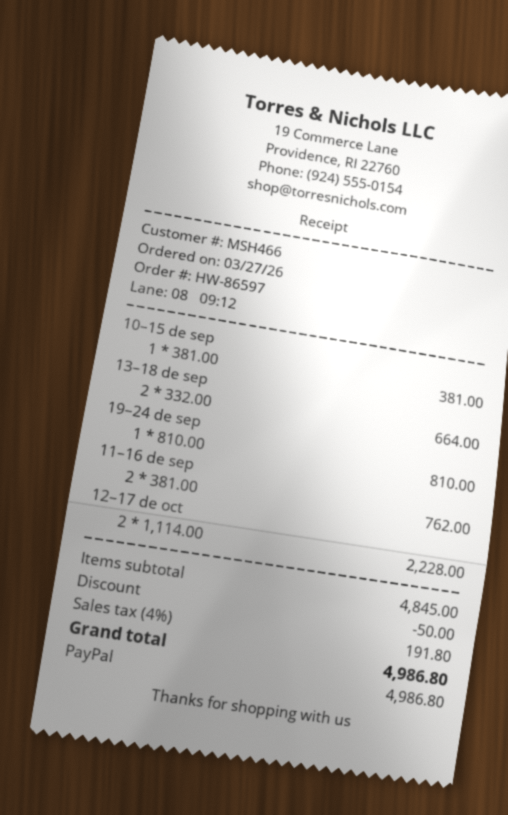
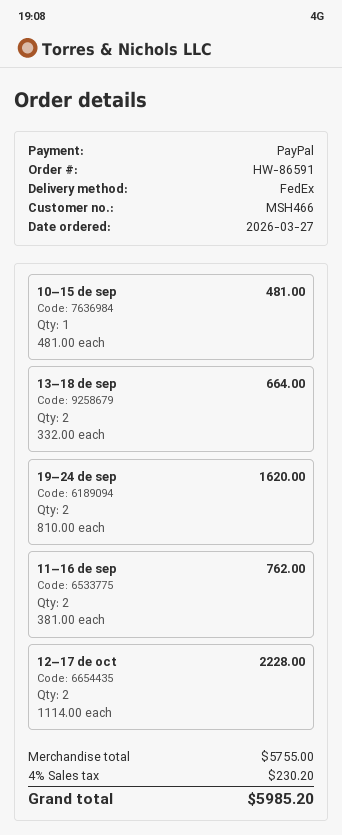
order number: HW-86597 -> HW-86591
10–15 de sep: 1 x 381.00 = 381.00 -> 1 x 481.00 = 481.00
19–24 de sep: 1 x 810.00 = 810.00 -> 2 x 810.00 = 1620.00
subtotal: 4845.00 -> 5755.00
discount: 50.00 -> none
tax: 4% = 191.80 -> 4% = 230.20
total: 4986.80 -> 5985.20

